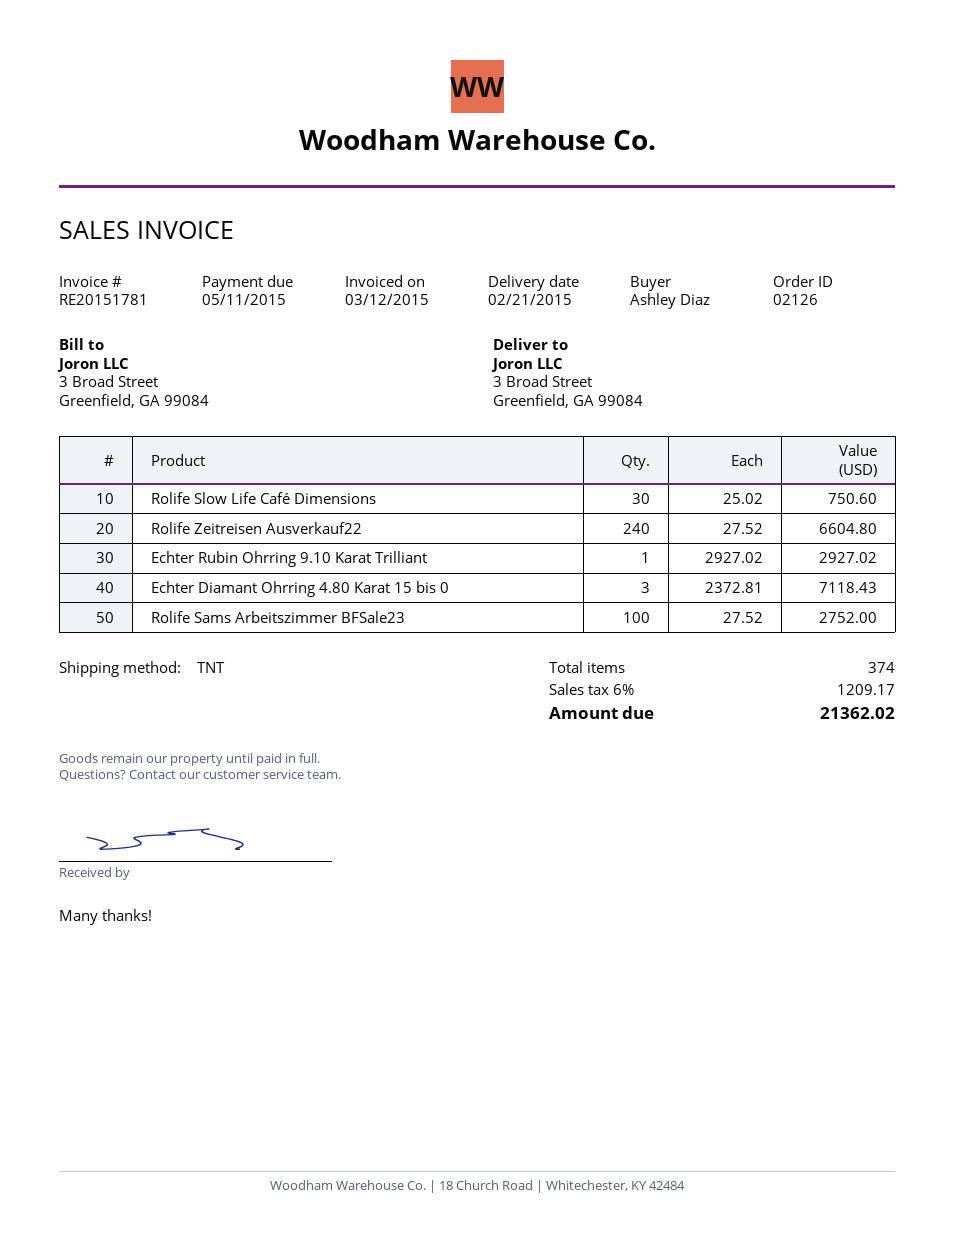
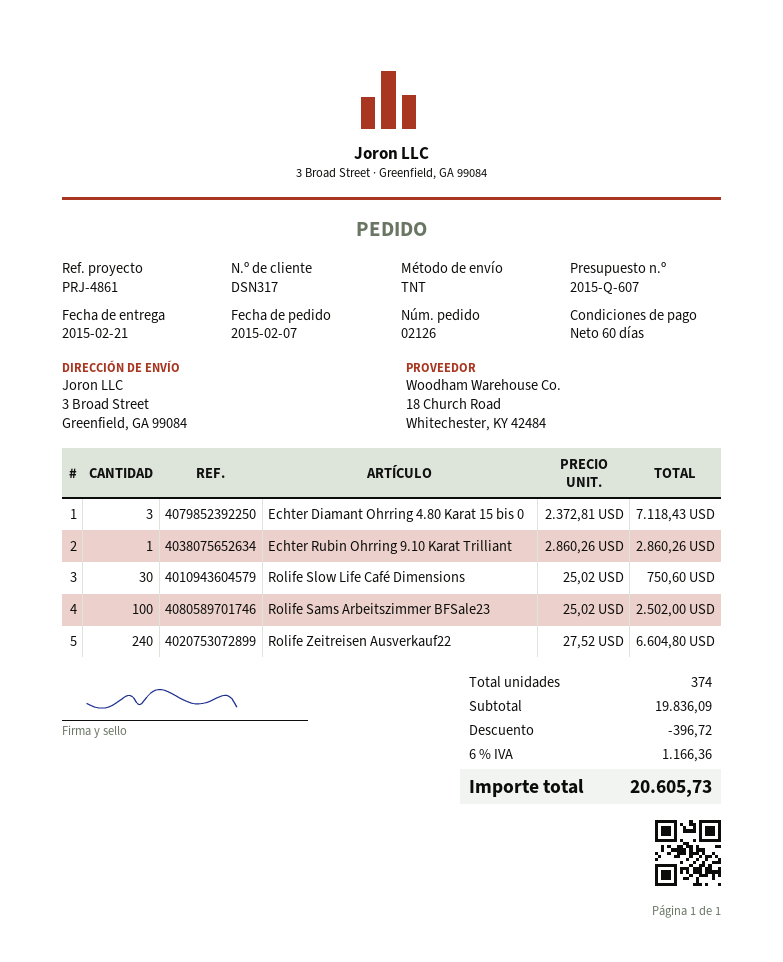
Echter Rubin Ohrring 9.10 Karat Trilliant: 1 x 2927.02 = 2927.02 -> 1 x 2860.26 = 2860.26
Rolife Sams Arbeitszimmer BFSale23: 100 x 27.52 = 2752.00 -> 100 x 25.02 = 2502.00
discount: none -> 396.72
tax: 6% = 1209.17 -> 6% = 1166.36
total: 21362.02 -> 20605.73

